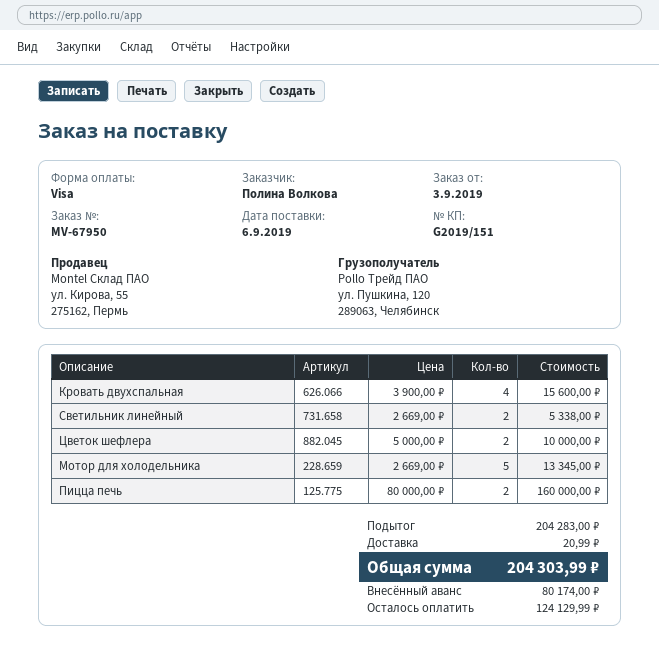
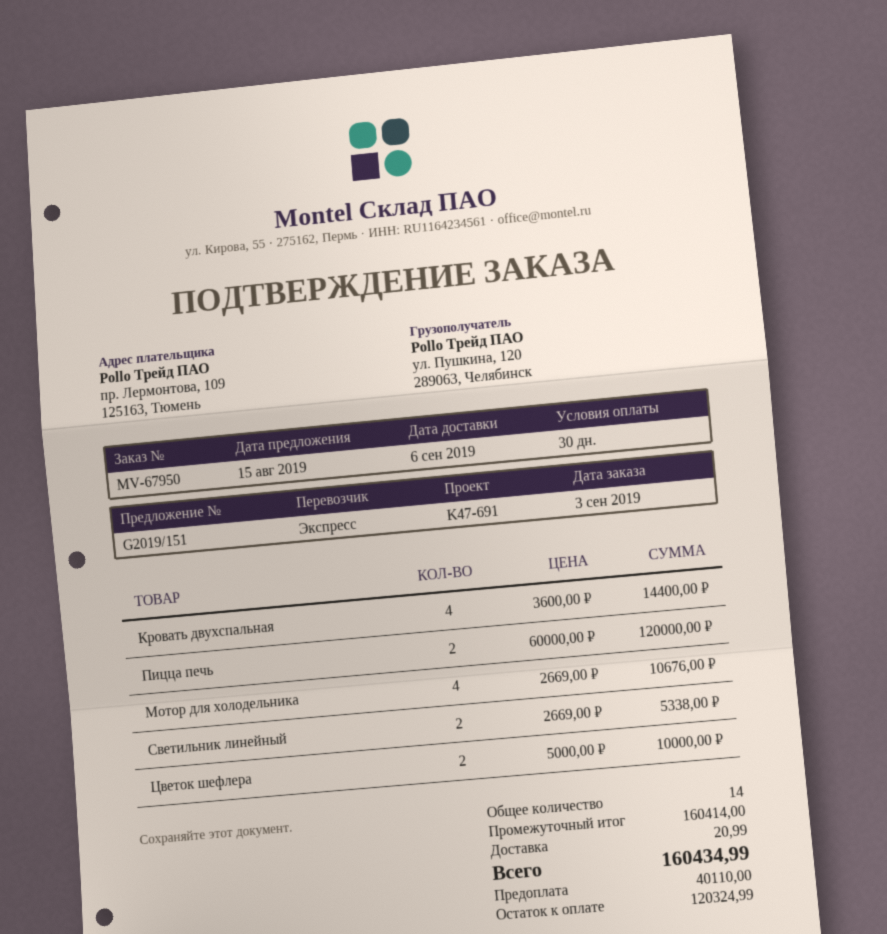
Кровать двухспальная: 4 x 3900.00 = 15600.00 -> 4 x 3600.00 = 14400.00
Мотор для холодельника: 5 x 2669.00 = 13345.00 -> 4 x 2669.00 = 10676.00
Пицца печь: 2 x 80000.00 = 160000.00 -> 2 x 60000.00 = 120000.00
subtotal: 204283.00 -> 160414.00
total: 204303.99 -> 160434.99
deposit: 80174.00 -> 40110.00
balance: 124129.99 -> 120324.99

